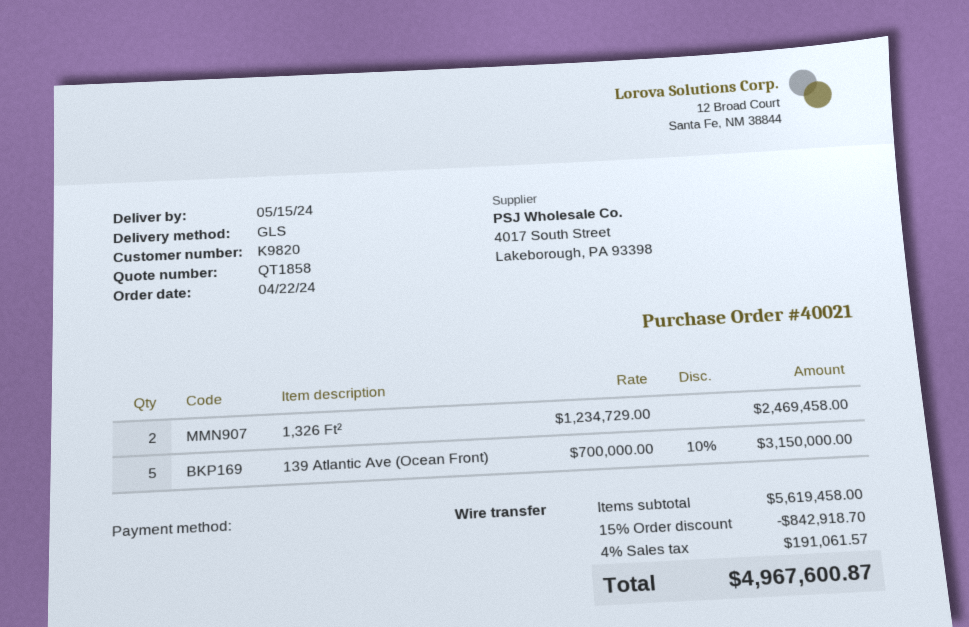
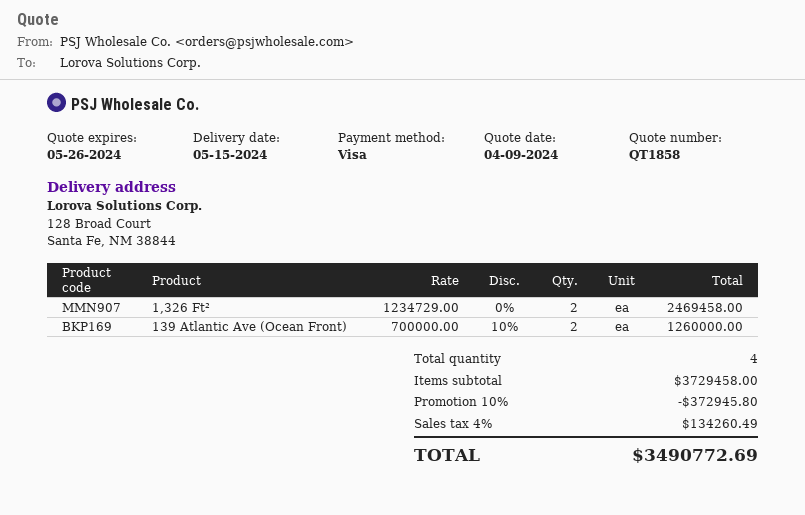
payment method: bank transfer -> Visa
139 Atlantic Ave (Ocean Front): 5 x 700000.00 - 10% = 3150000.00 -> 2 x 700000.00 - 10% = 1260000.00
subtotal: 5619458.00 -> 3729458.00
discount: 15% = 842918.70 -> 10% = 372945.80
tax: 4% = 191061.57 -> 4% = 134260.49
total: 4967600.87 -> 3490772.69

